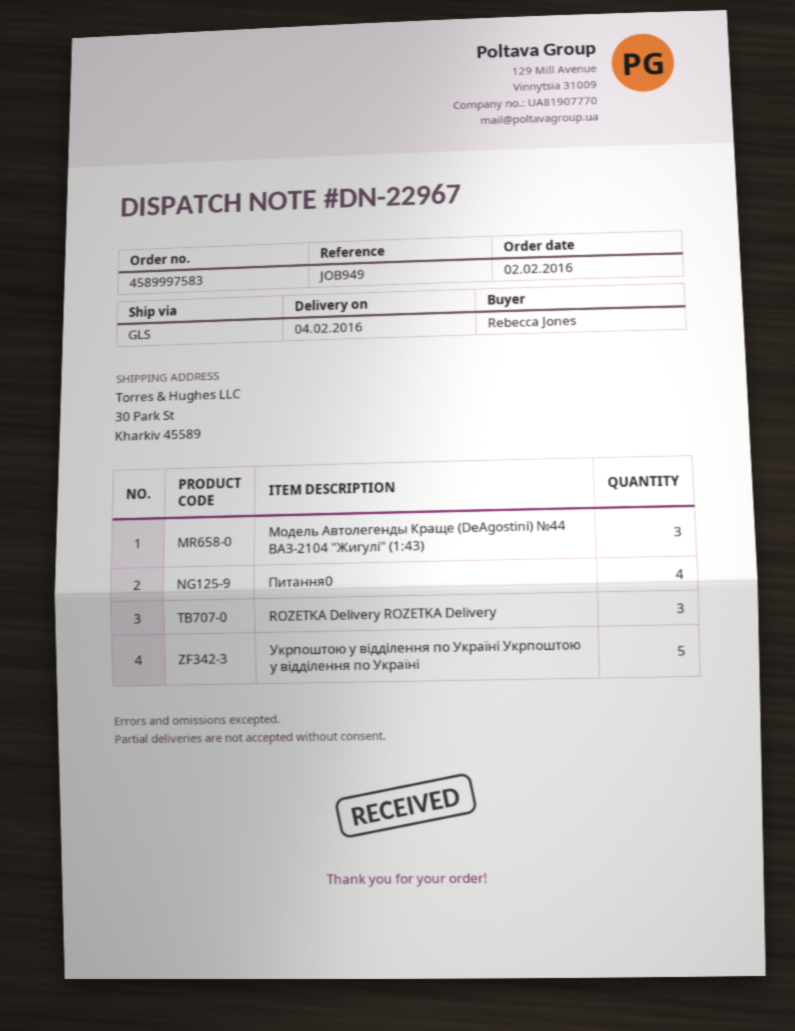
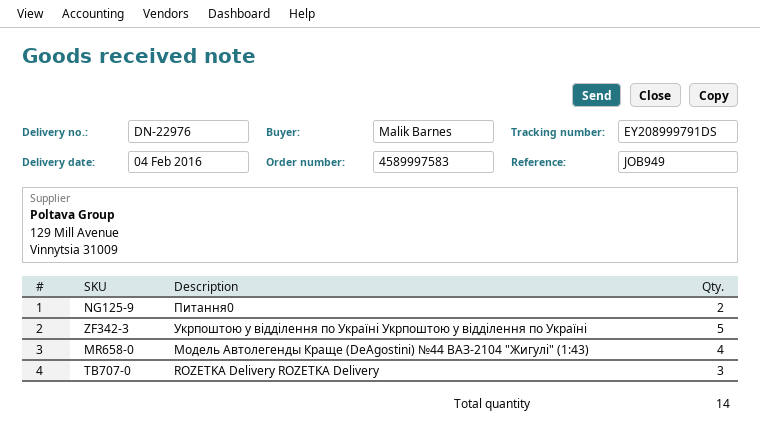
delivery note number: DN-22967 -> DN-22976
ordered by: Rebecca Jones -> Malik Barnes
Модель Автолегенды Краще (DeAgostini) №44 ВАЗ-2104 "Жигулі" (1:43): 3 -> 4
Питання0: 4 -> 2

